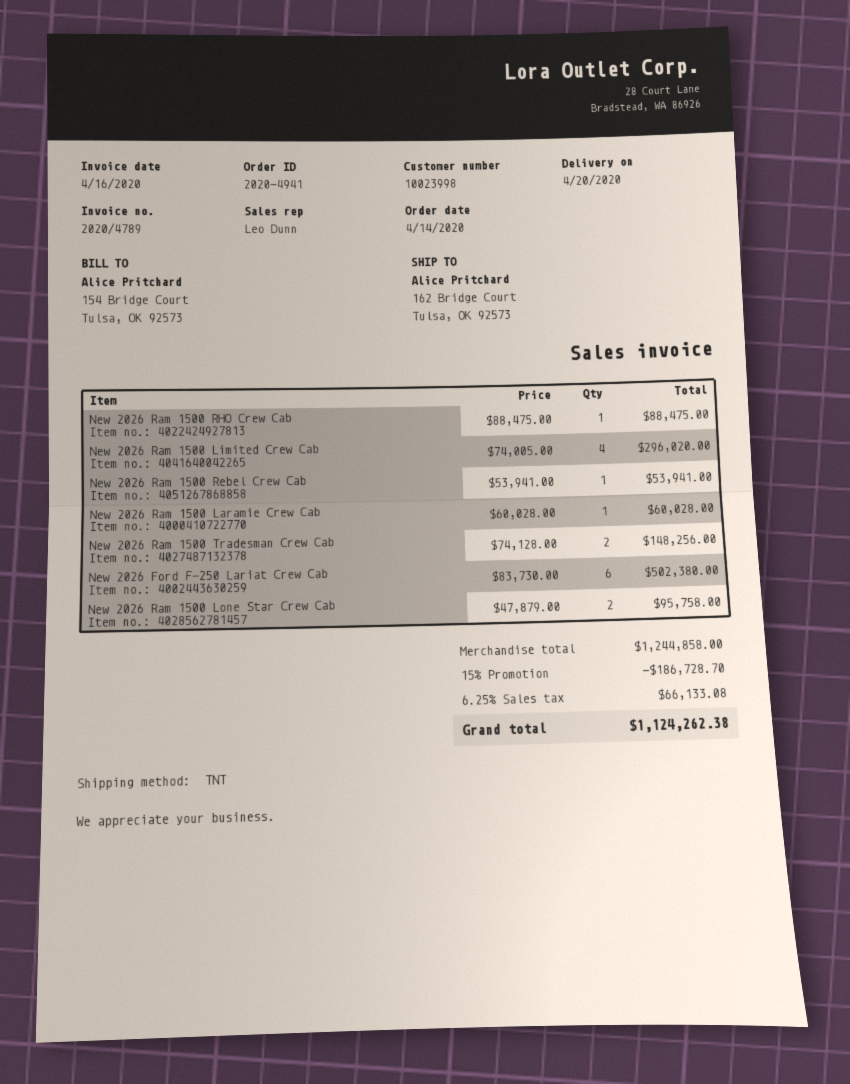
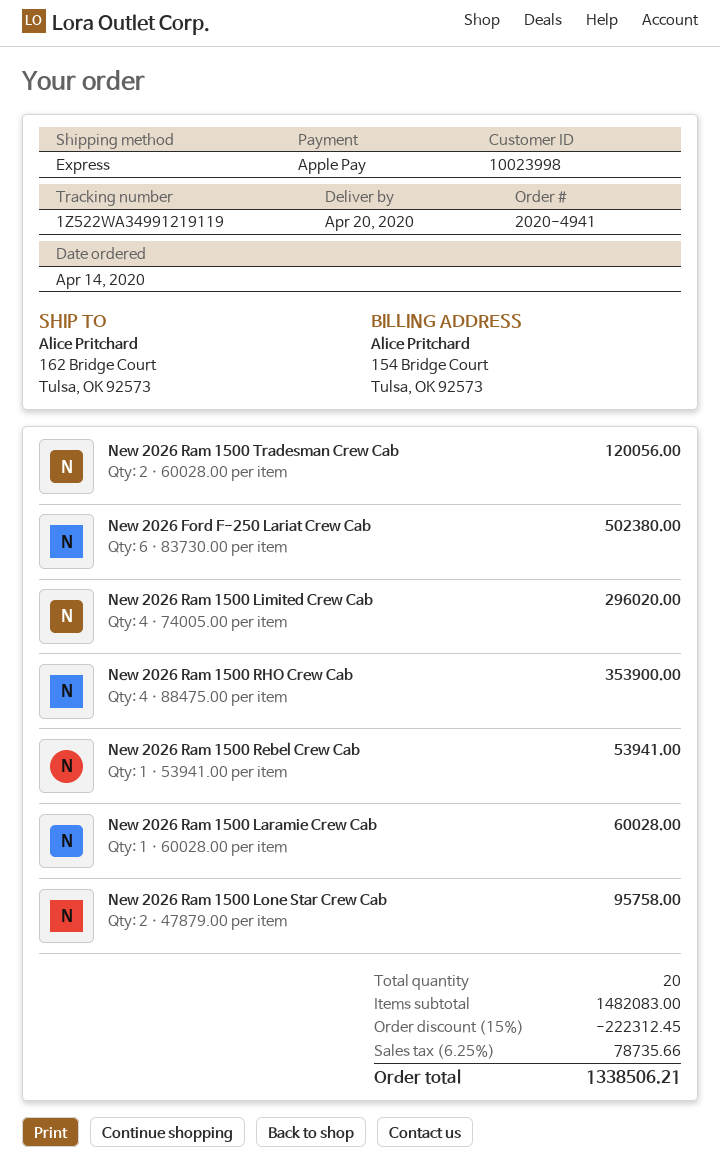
shipping method: TNT -> express
New 2026 Ram 1500 RHO Crew Cab: 1 x 88475.00 = 88475.00 -> 4 x 88475.00 = 353900.00
New 2026 Ram 1500 Tradesman Crew Cab: 2 x 74128.00 = 148256.00 -> 2 x 60028.00 = 120056.00
subtotal: 1244858.00 -> 1482083.00
discount: 15% = 186728.70 -> 15% = 222312.45
tax: 6.25% = 66133.08 -> 6.25% = 78735.66
total: 1124262.38 -> 1338506.21

